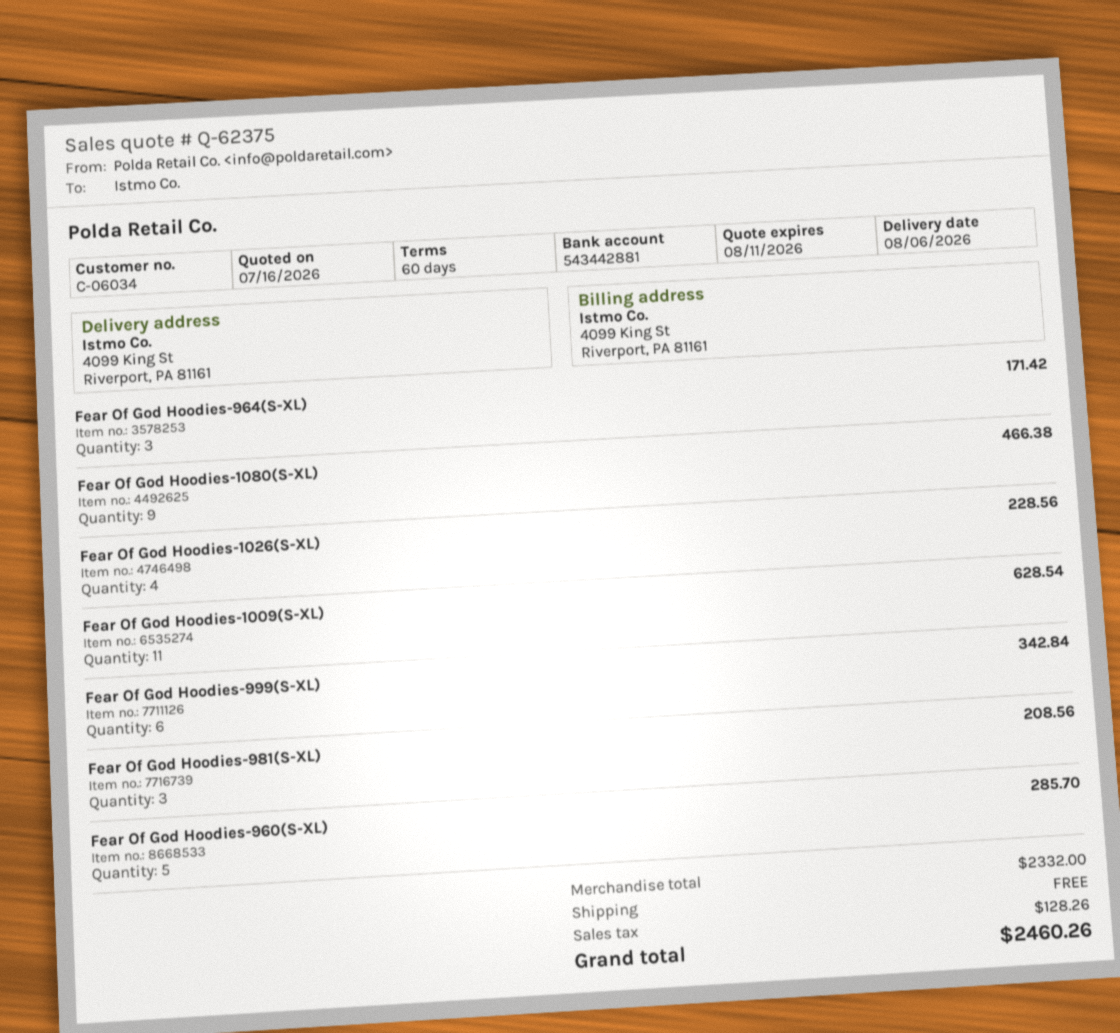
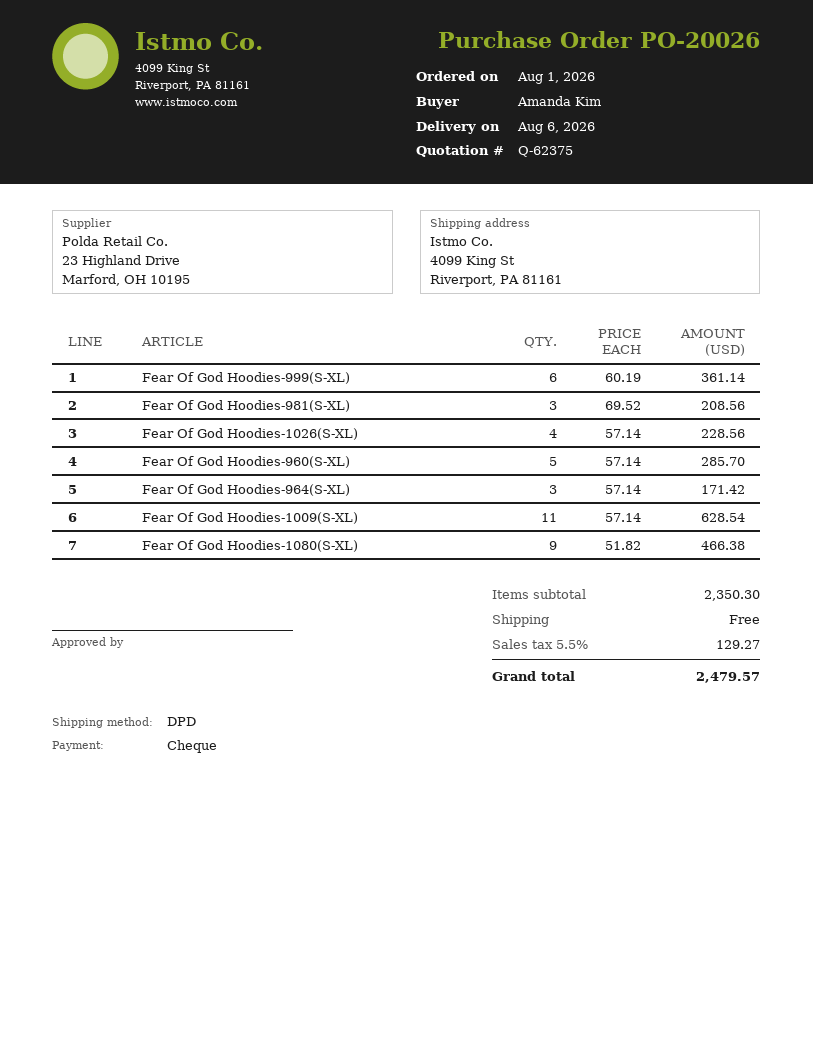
Fear Of God Hoodies-999(S-XL): 6 for 342.84 -> 6 for 361.14
subtotal: 2332.00 -> 2350.30
tax: 128.26 -> 129.27
total: 2460.26 -> 2479.57

